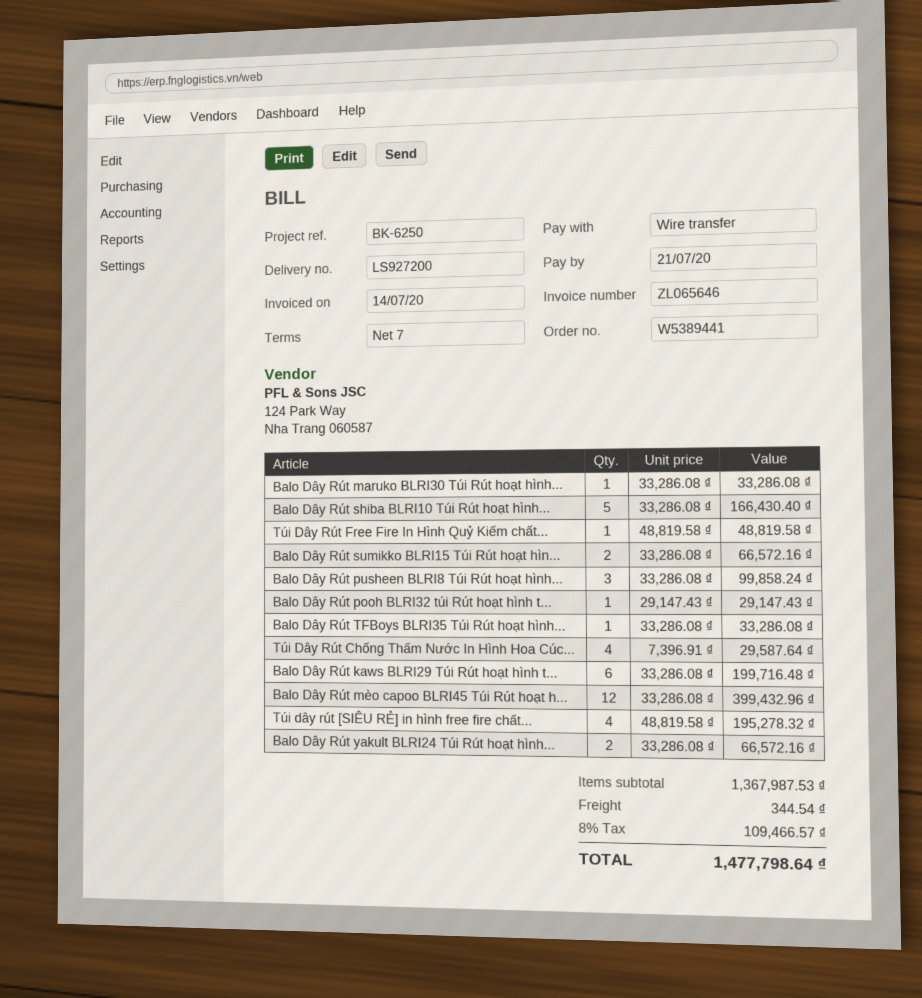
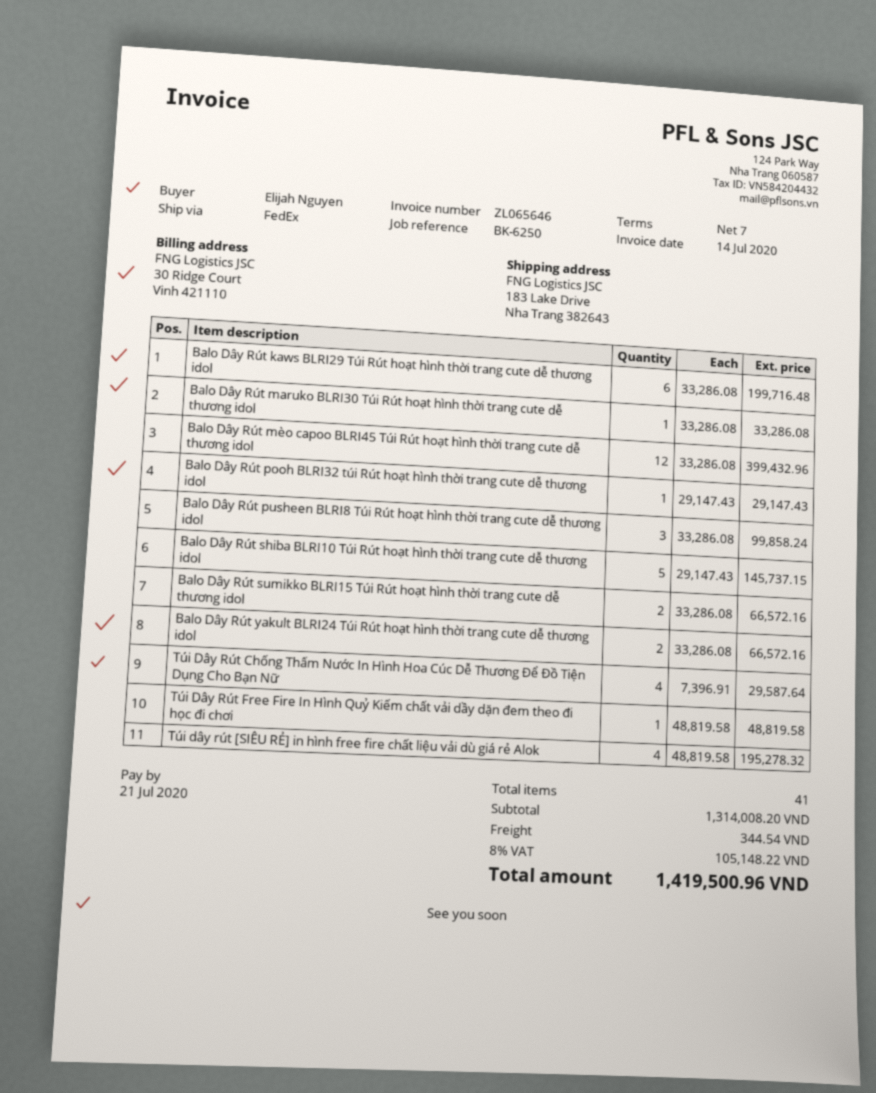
Balo Dây Rút shiba BLRI10 Túi Rút hoạt hình...: 5 x 33286.08 = 166430.40 -> 5 x 29147.43 = 145737.15
Balo Dây Rút TFBoys BLRI35 Túi Rút hoạt hình...: 1 x 33286.08 = 33286.08 -> none
subtotal: 1367987.53 -> 1314008.20
tax: 8% = 109466.57 -> 8% = 105148.22
total: 1477798.64 -> 1419500.96

